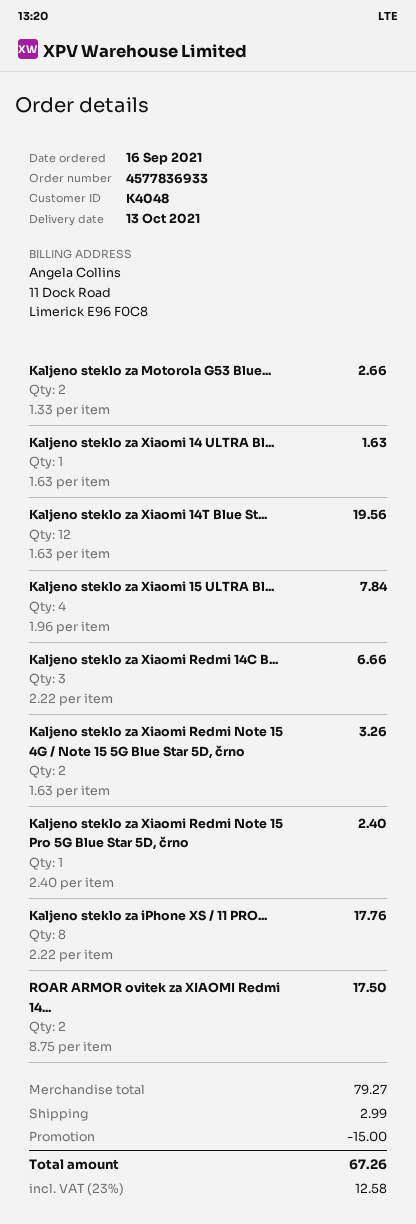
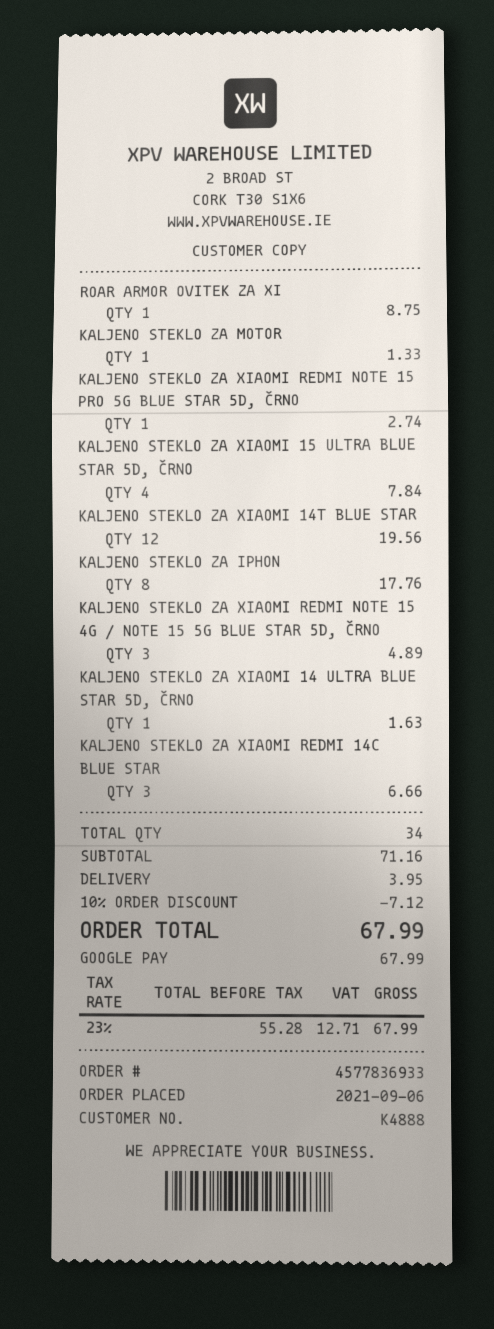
order date: 2021-09-16 -> 2021-09-06
customer number: K4048 -> K4888
Kaljeno steklo za Motorola G53 Blue...: 2 for 2.66 -> 1 for 1.33
Kaljeno steklo za Xiaomi Redmi Note 15 4G / Note 15 5G Blue Star 5D, črno: 2 for 3.26 -> 3 for 4.89
Kaljeno steklo za Xiaomi Redmi Note 15 Pro 5G Blue Star 5D, črno: 1 for 2.40 -> 1 for 2.74
ROAR ARMOR ovitek za XIAOMI Redmi 14...: 2 for 17.50 -> 1 for 8.75
subtotal: 79.27 -> 71.16
discount: 15.00 -> 7.12
shipping: 2.99 -> 3.95
tax: 23% = 12.58 -> 23% = 12.71
total: 67.26 -> 67.99

